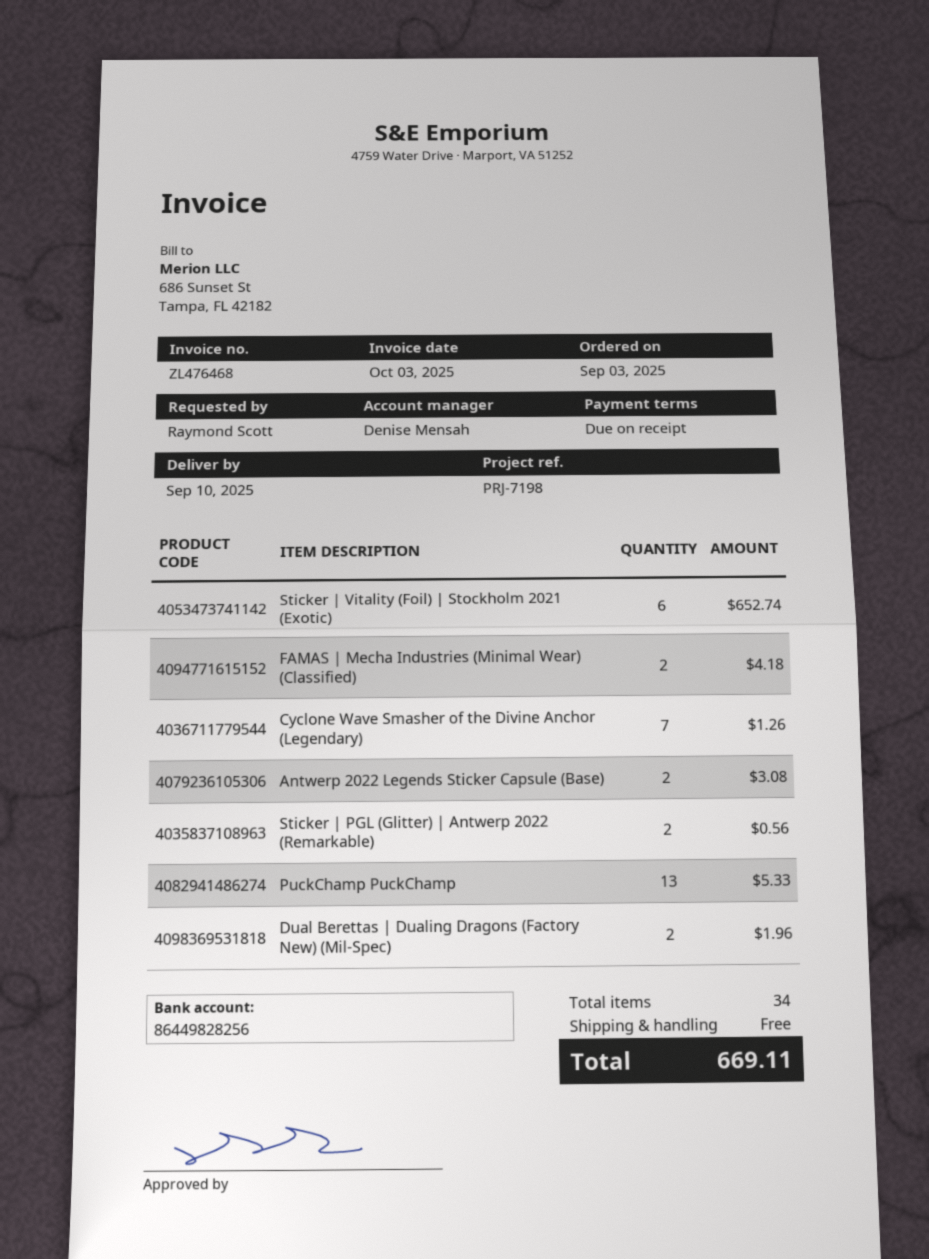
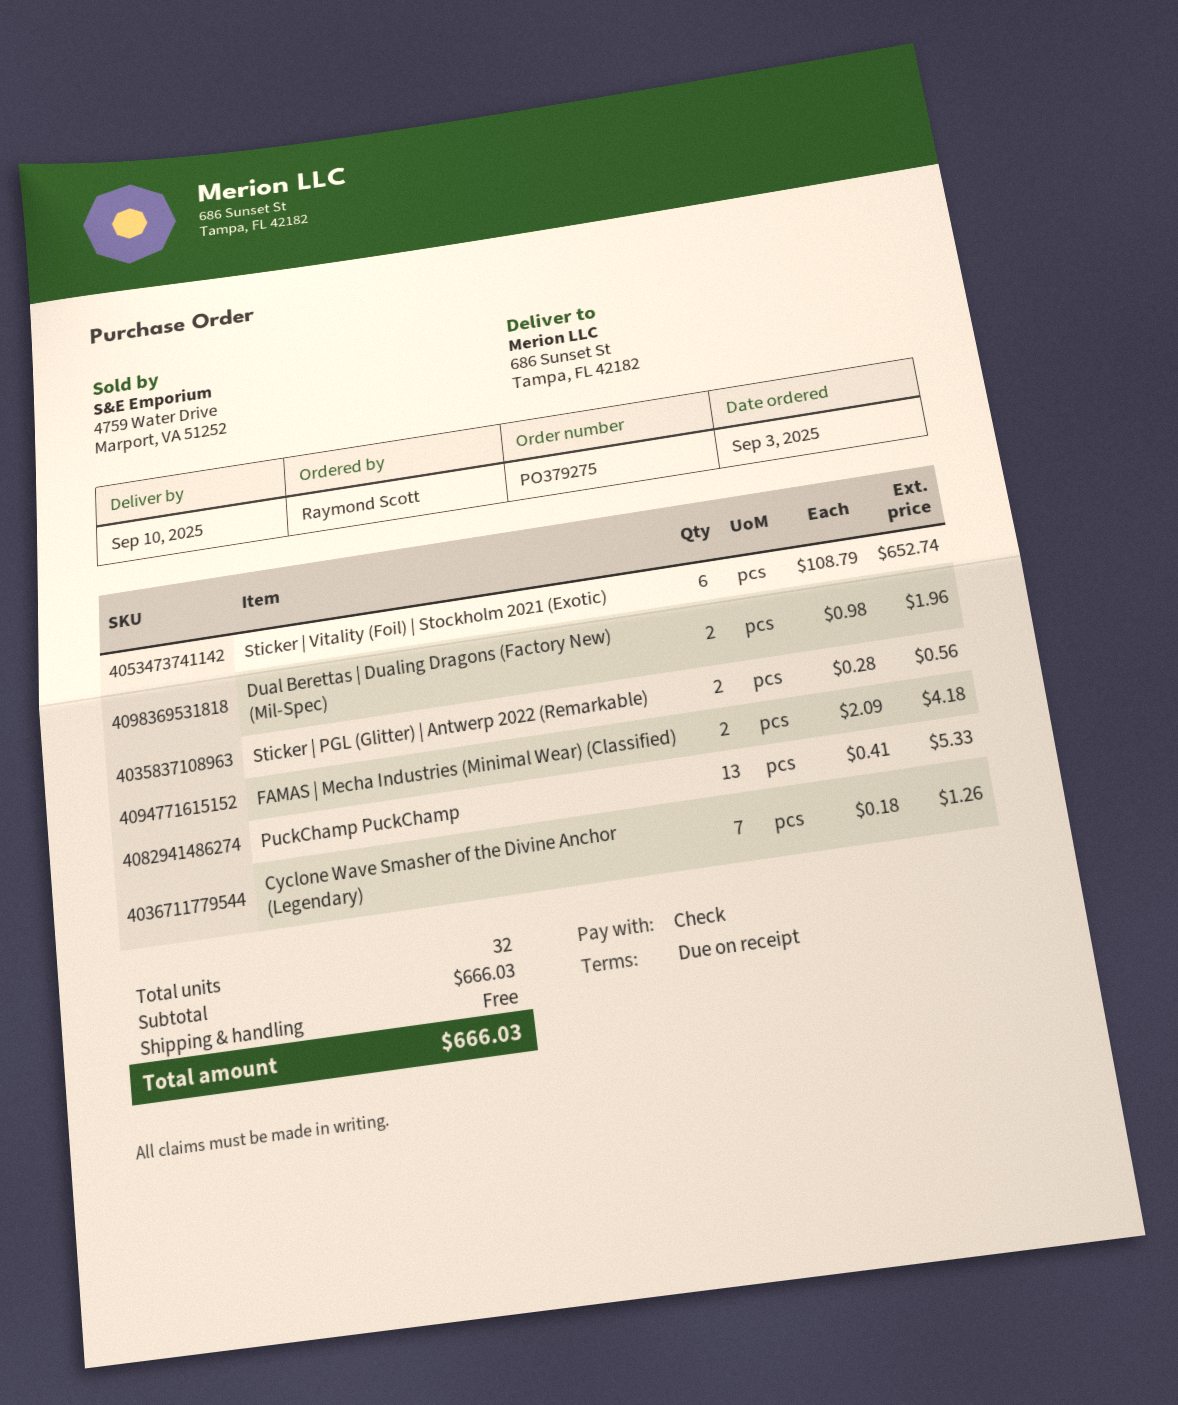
Antwerp 2022 Legends Sticker Capsule (Base): 2 for 3.08 -> none
total quantity: 34 -> 32
total: 669.11 -> 666.03

